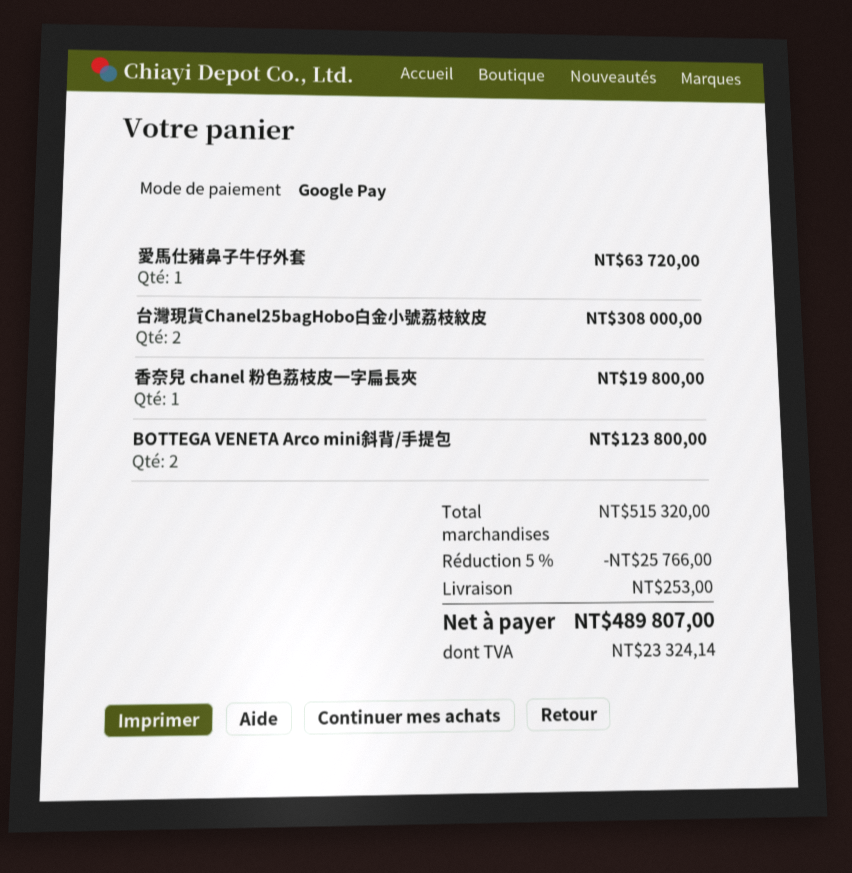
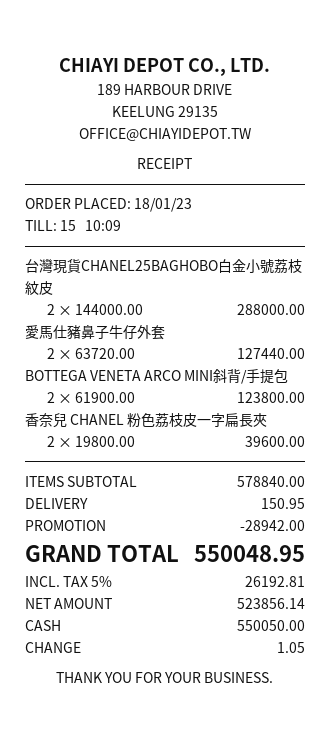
payment method: Google Pay -> cash
愛馬仕豬鼻子牛仔外套: 1 for 63720.00 -> 2 for 127440.00
台灣現貨Chanel25bagHobo白金小號荔枝紋皮: 2 for 308000.00 -> 2 for 288000.00
香奈兒 chanel 粉色荔枝皮一字扁長夾: 1 for 19800.00 -> 2 for 39600.00
subtotal: 515320.00 -> 578840.00
discount: 25766.00 -> 28942.00
shipping: 253.00 -> 150.95
tax: 23324.14 -> 26192.81
total: 489807.00 -> 550048.95

